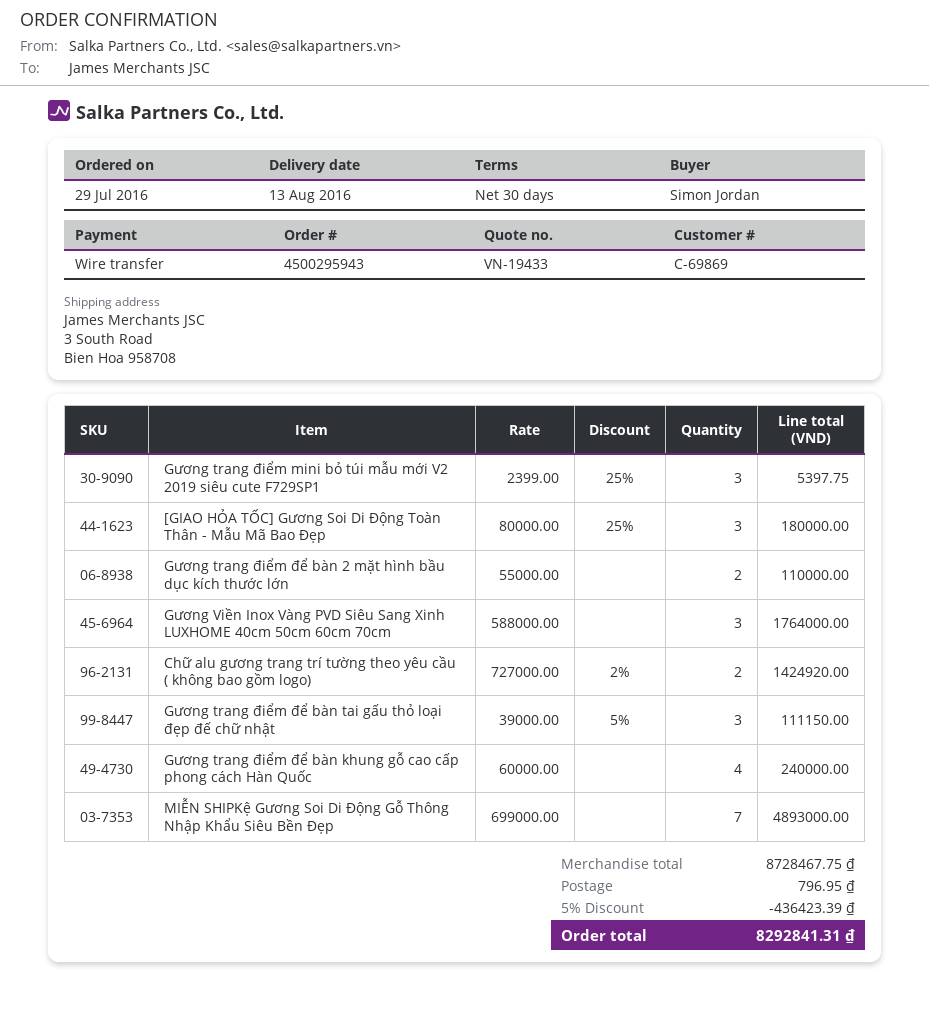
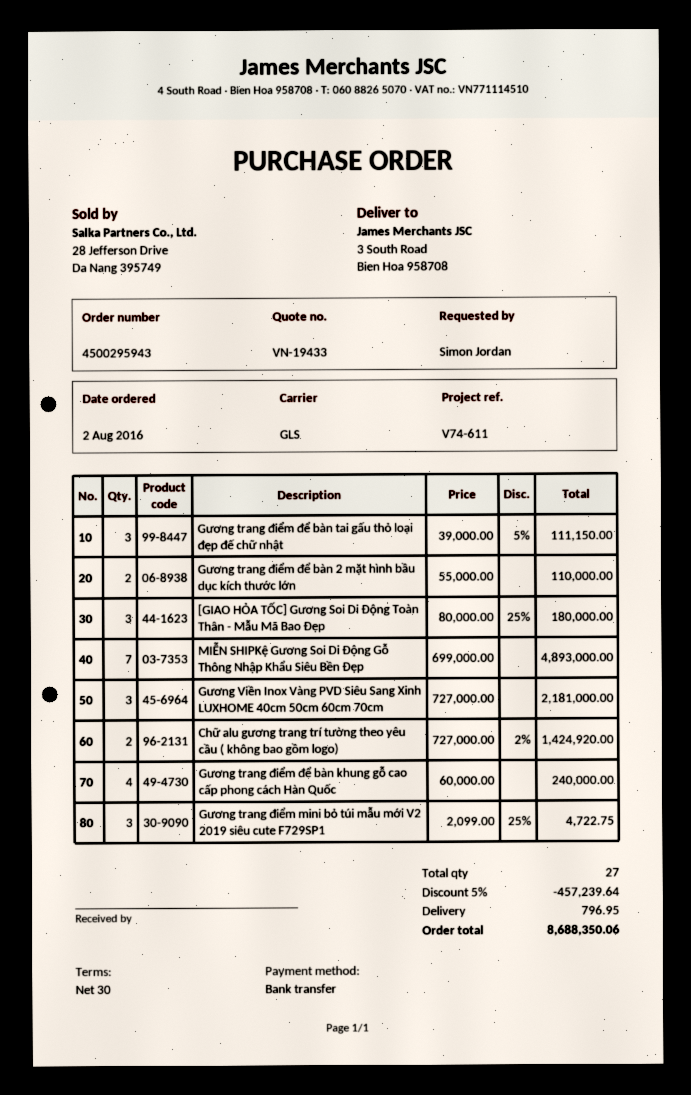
order date: 2016-07-29 -> 2016-08-02
Gương trang điểm mini bỏ túi mẫu mới V2 2019 siêu cute F729SP1: 3 x 2399.00 - 25% = 5397.75 -> 3 x 2099.00 - 25% = 4722.75
Gương Viền Inox Vàng PVD Siêu Sang Xinh LUXHOME 40cm 50cm 60cm 70cm: 3 x 588000.00 = 1764000.00 -> 3 x 727000.00 = 2181000.00
discount: 5% = 436423.39 -> 5% = 457239.64
total: 8292841.31 -> 8688350.06

